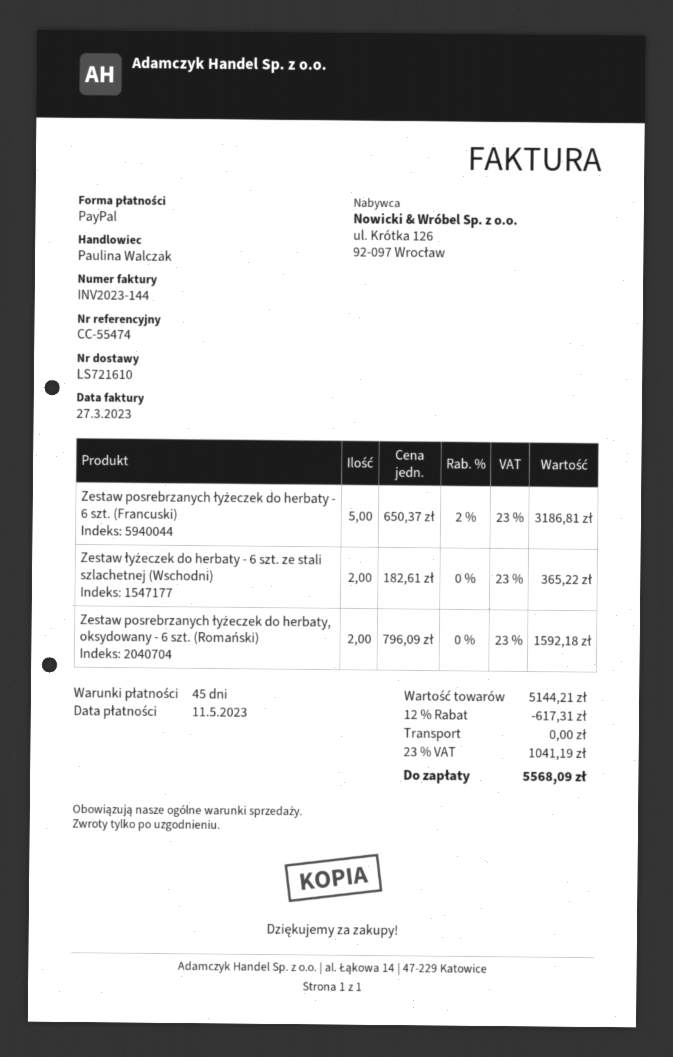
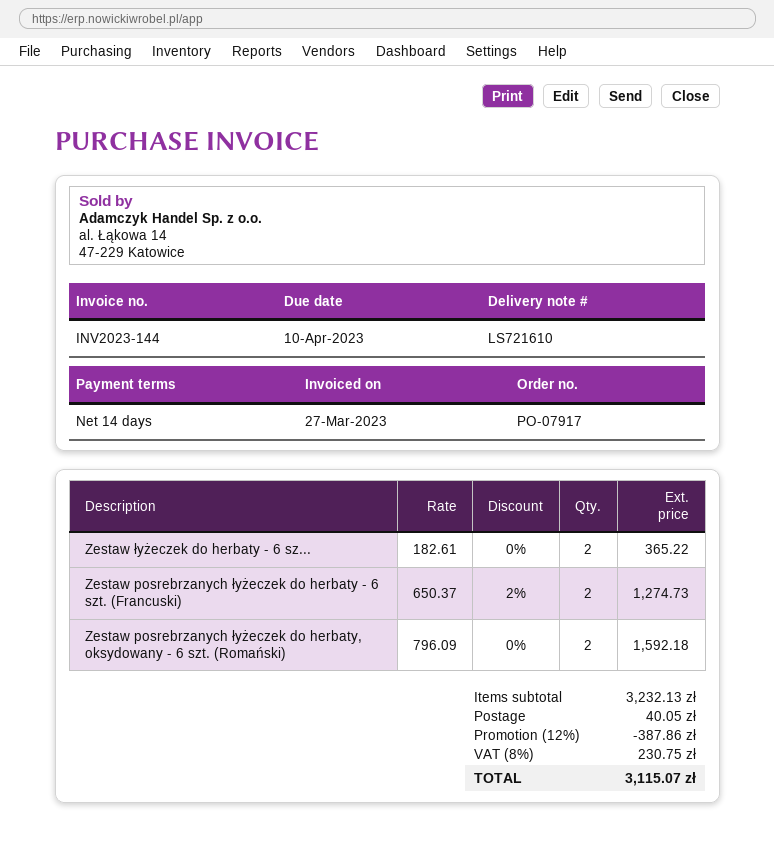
payment terms: 45 days -> 14 days
due date: 2023-05-11 -> 2023-04-10
Zestaw posrebrzanych łyżeczek do herbaty - 6 szt. (Francuski): 5 x 650.37 - 2% = 3186.81 -> 2 x 650.37 - 2% = 1274.73
subtotal: 5144.21 -> 3232.13
discount: 12% = 617.31 -> 12% = 387.86
shipping: 0.00 -> 40.05
tax: 23% = 1041.19 -> 8% = 230.75
total: 5568.09 -> 3115.07

